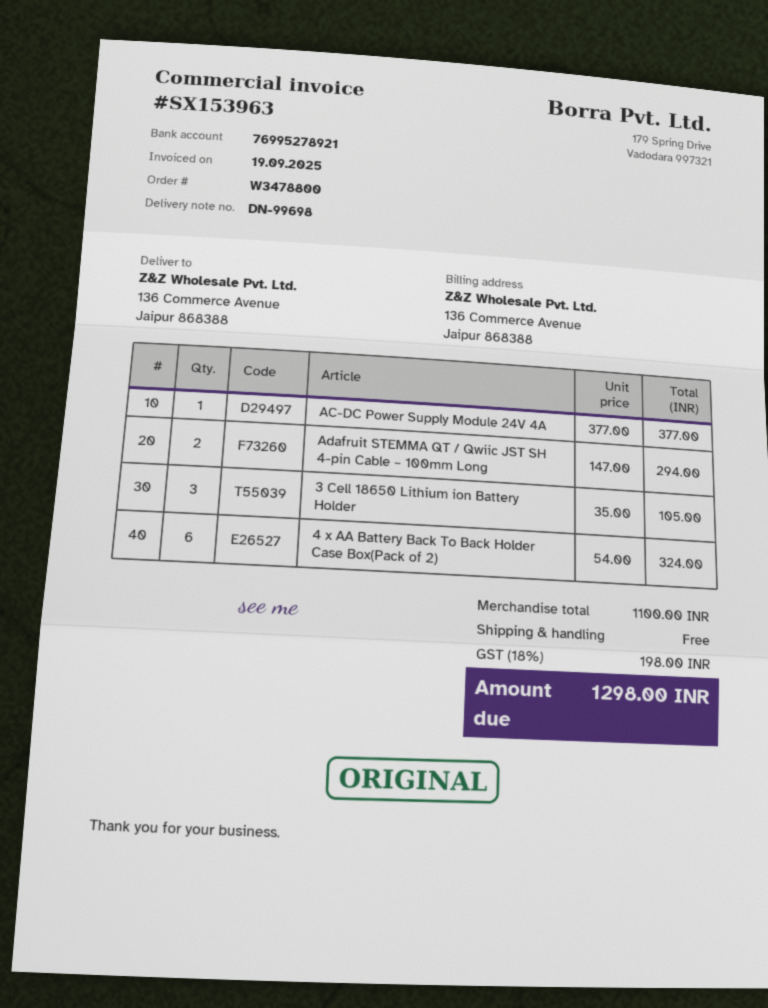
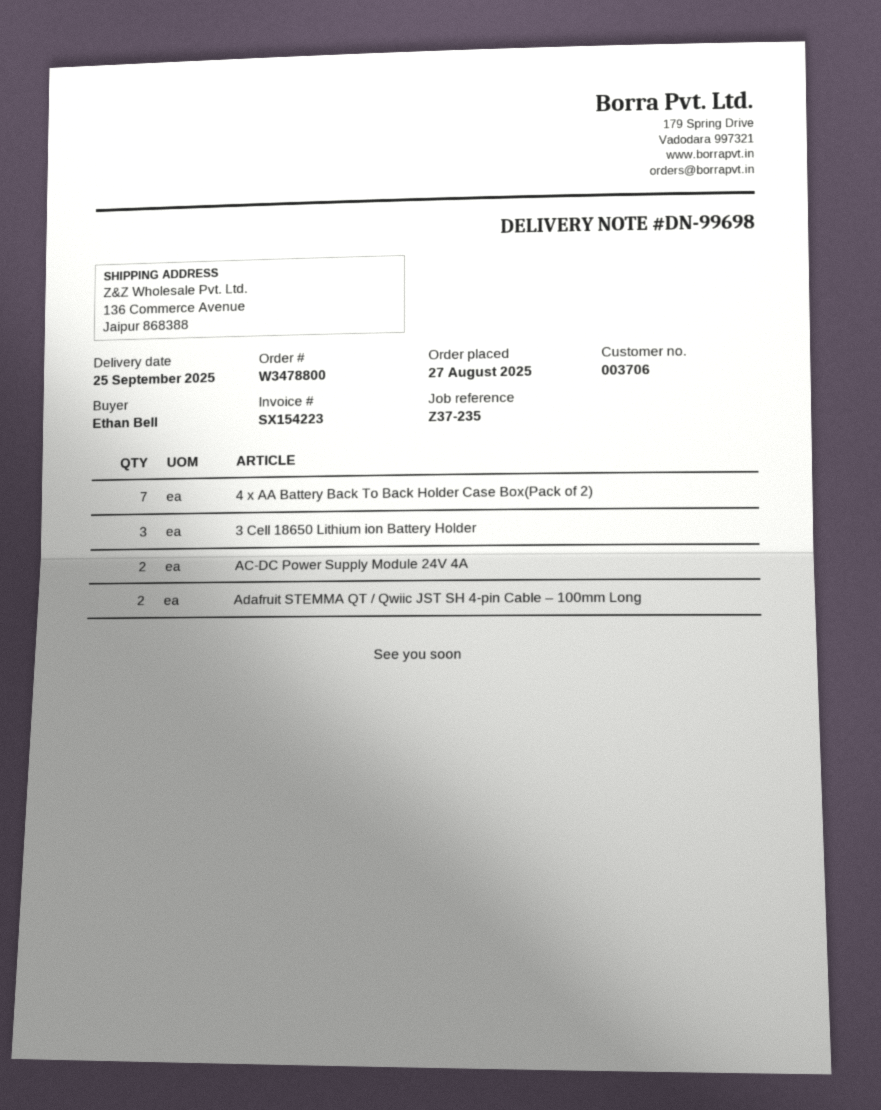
invoice number: SX153963 -> SX154223
AC-DC Power Supply Module 24V 4A: 1 -> 2
4 x AA Battery Back To Back Holder Case Box(Pack of 2): 6 -> 7

